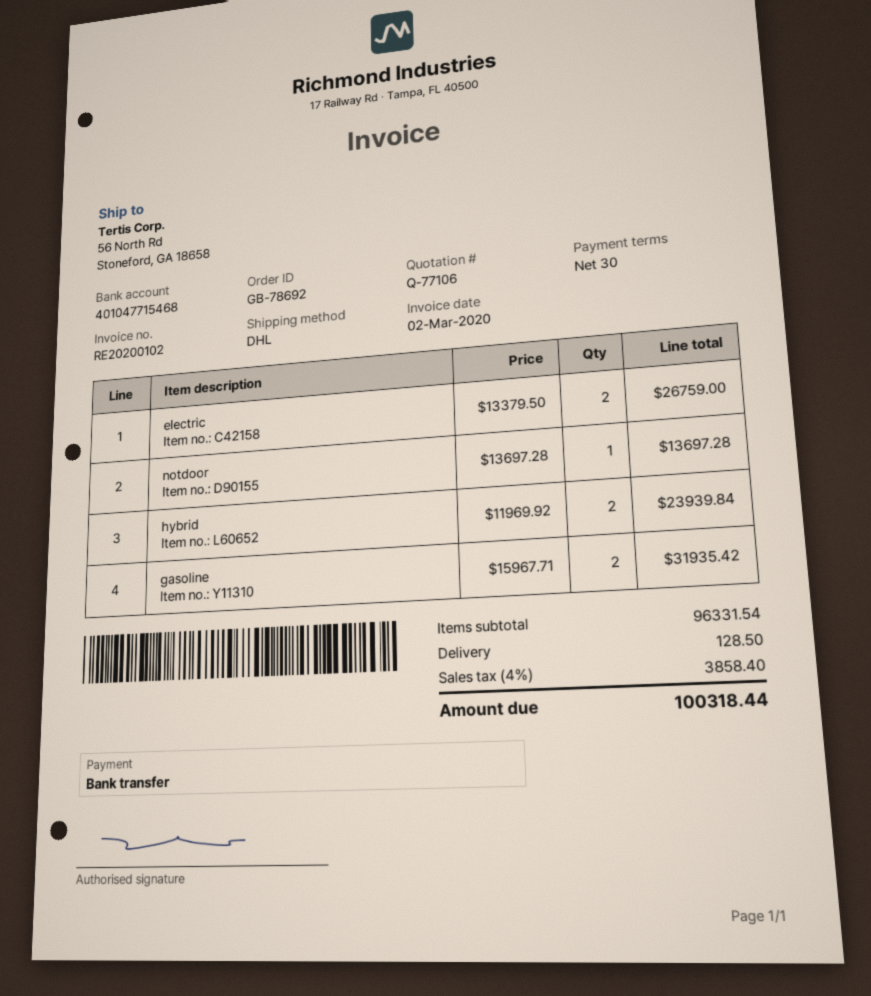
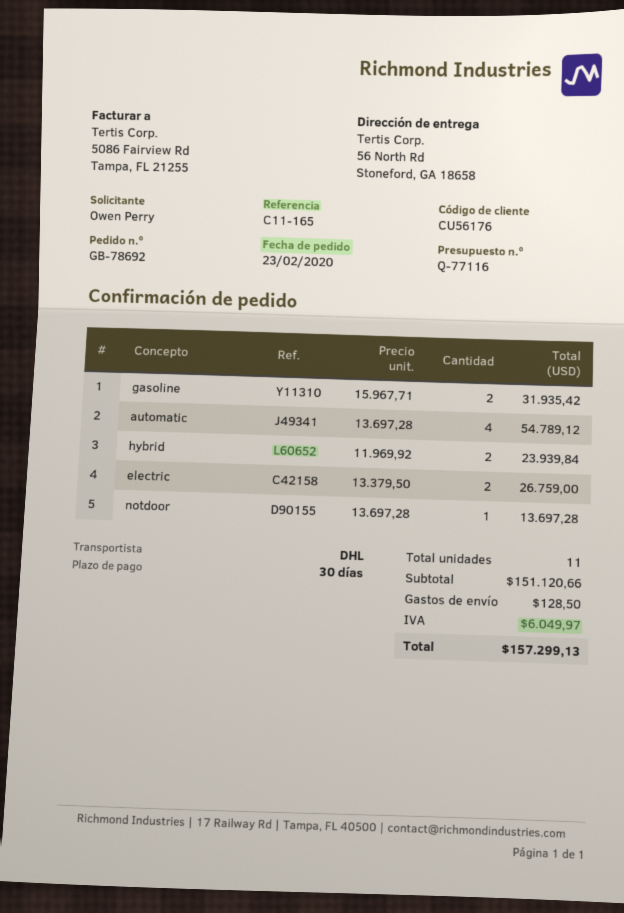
quote number: Q-77106 -> Q-77116
automatic: none -> 4 x 13697.28 = 54789.12
subtotal: 96331.54 -> 151120.66
tax: 3858.40 -> 6049.97
total: 100318.44 -> 157299.13

